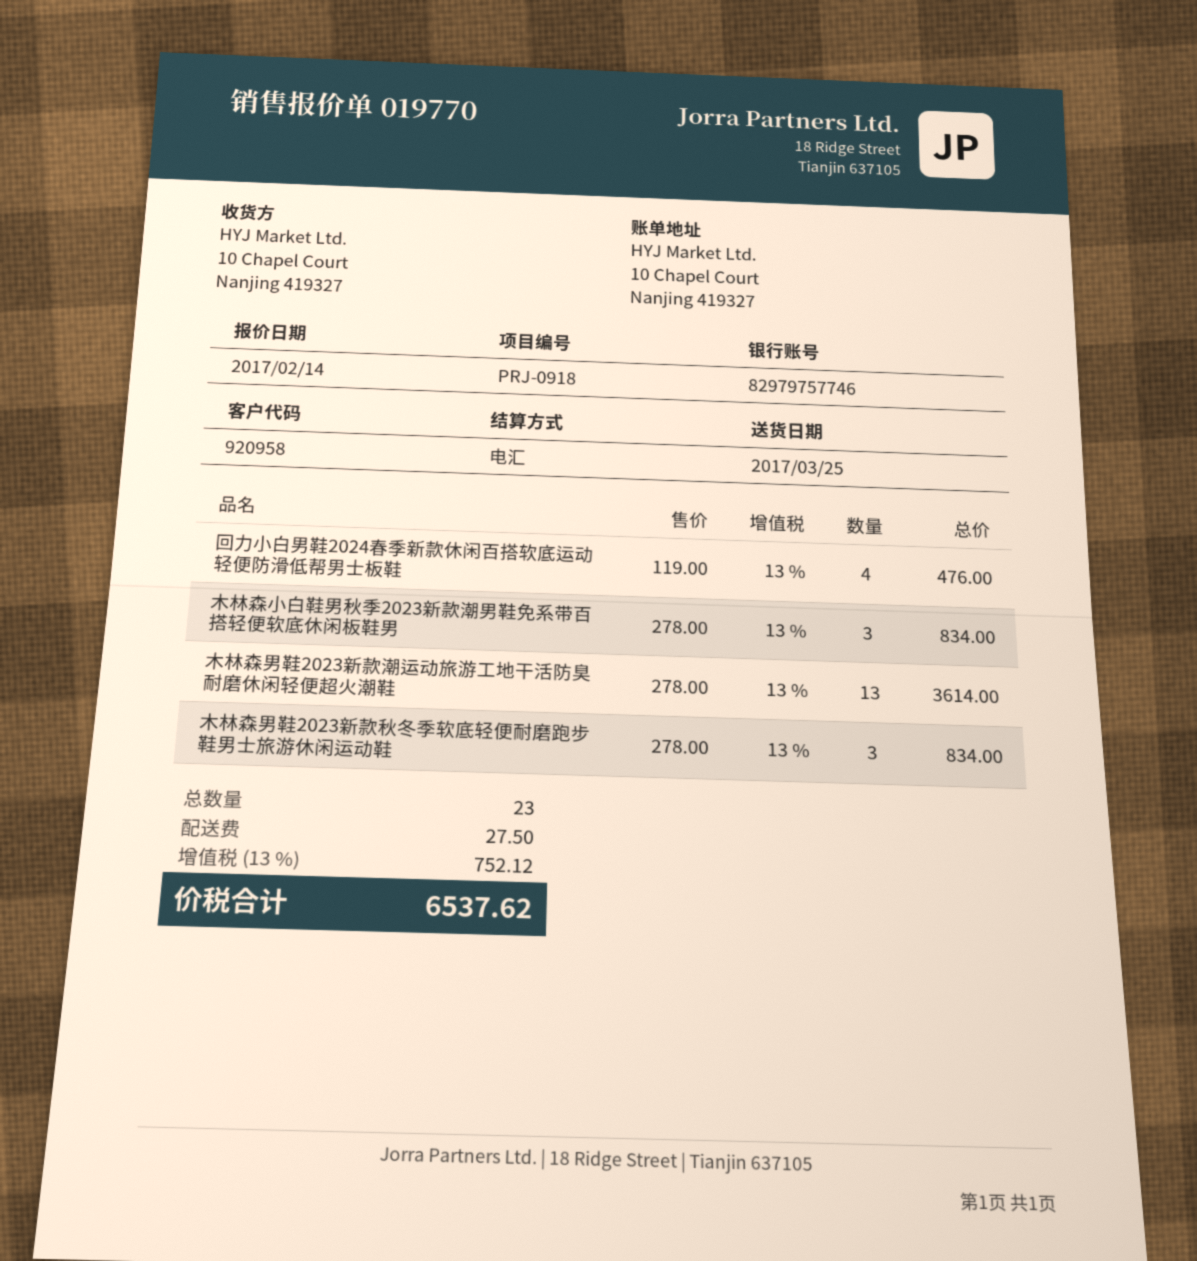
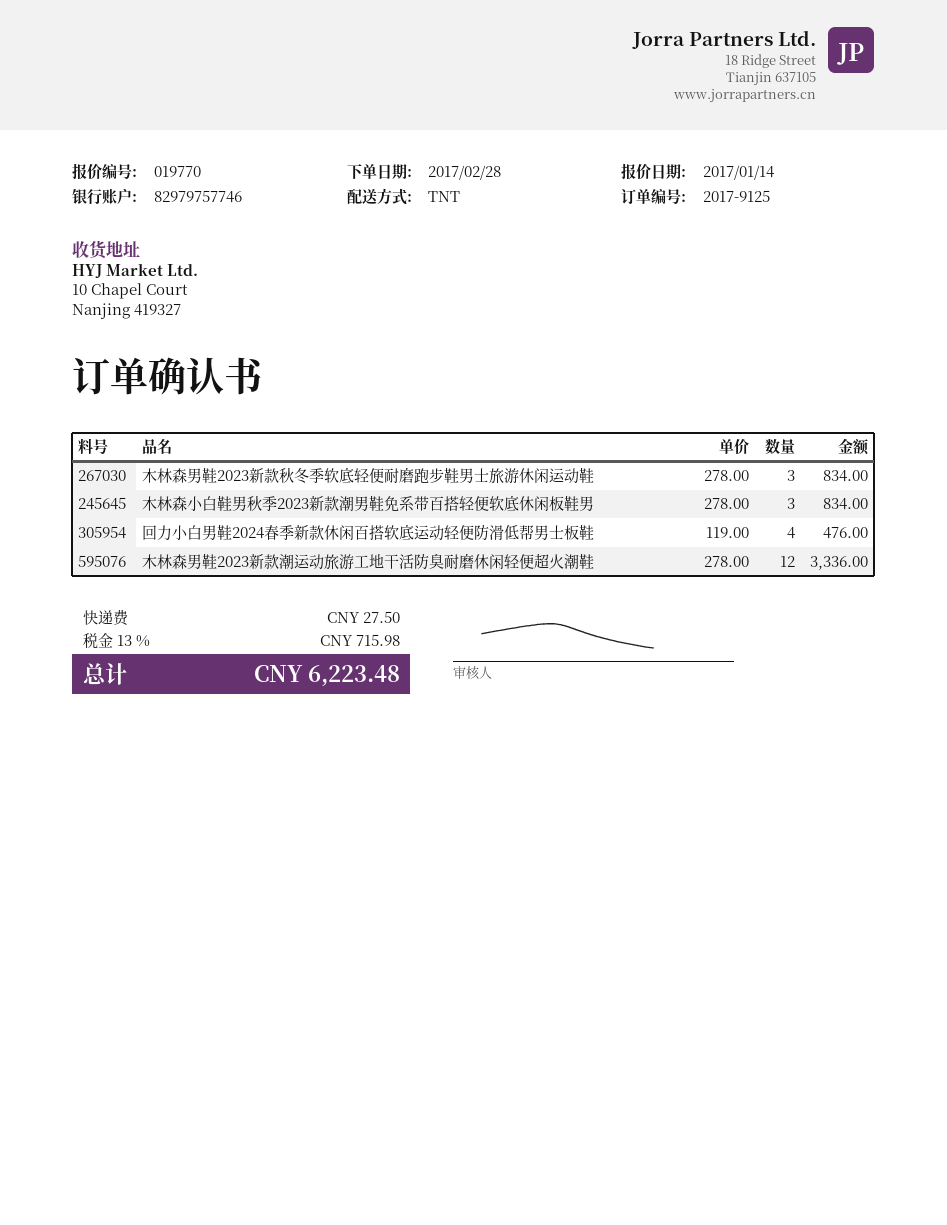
quote date: 2017-02-14 -> 2017-01-14
木林森男鞋2023新款潮运动旅游工地干活防臭耐磨休闲轻便超火潮鞋: 13 x 278.00 = 3614.00 -> 12 x 278.00 = 3336.00
tax: 13% = 752.12 -> 13% = 715.98
total: 6537.62 -> 6223.48

